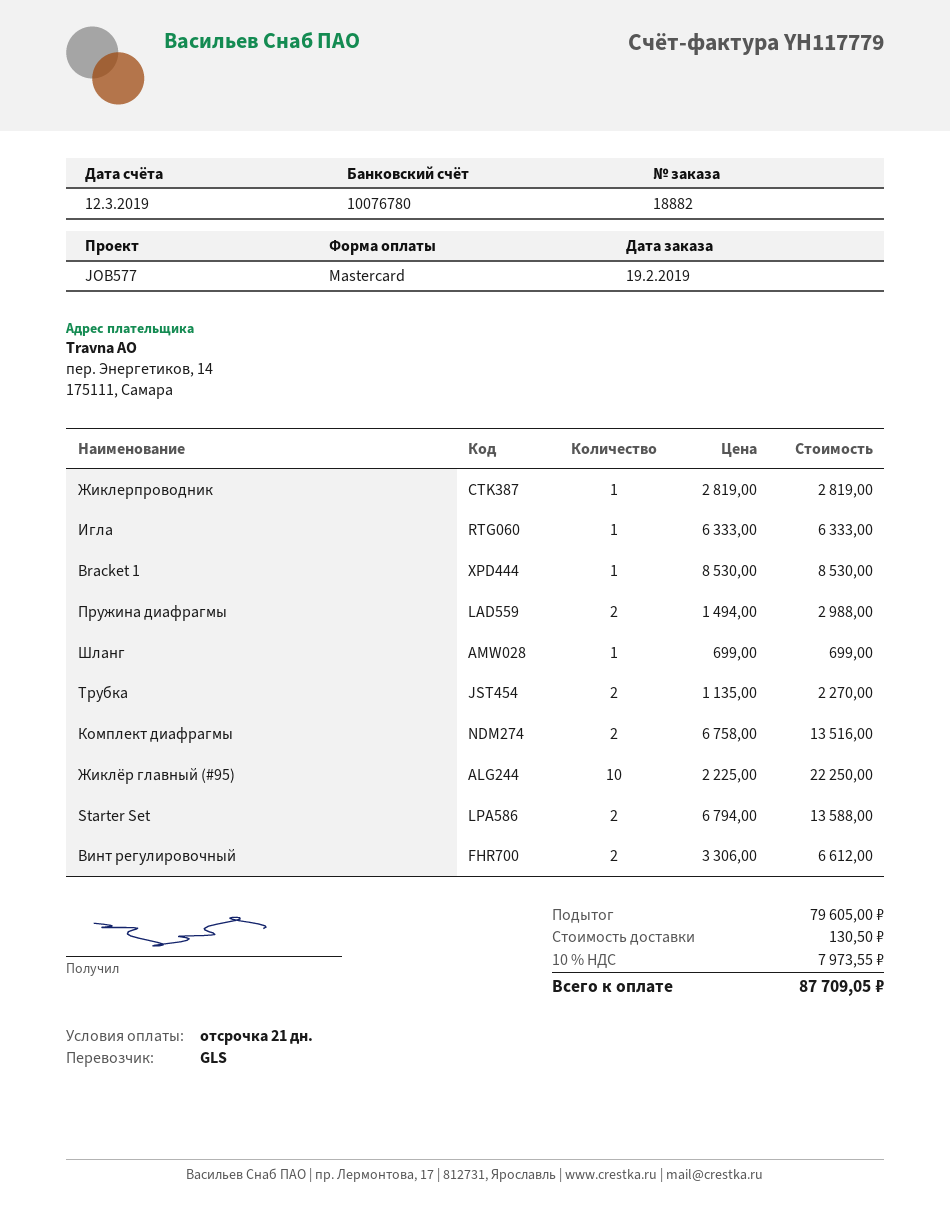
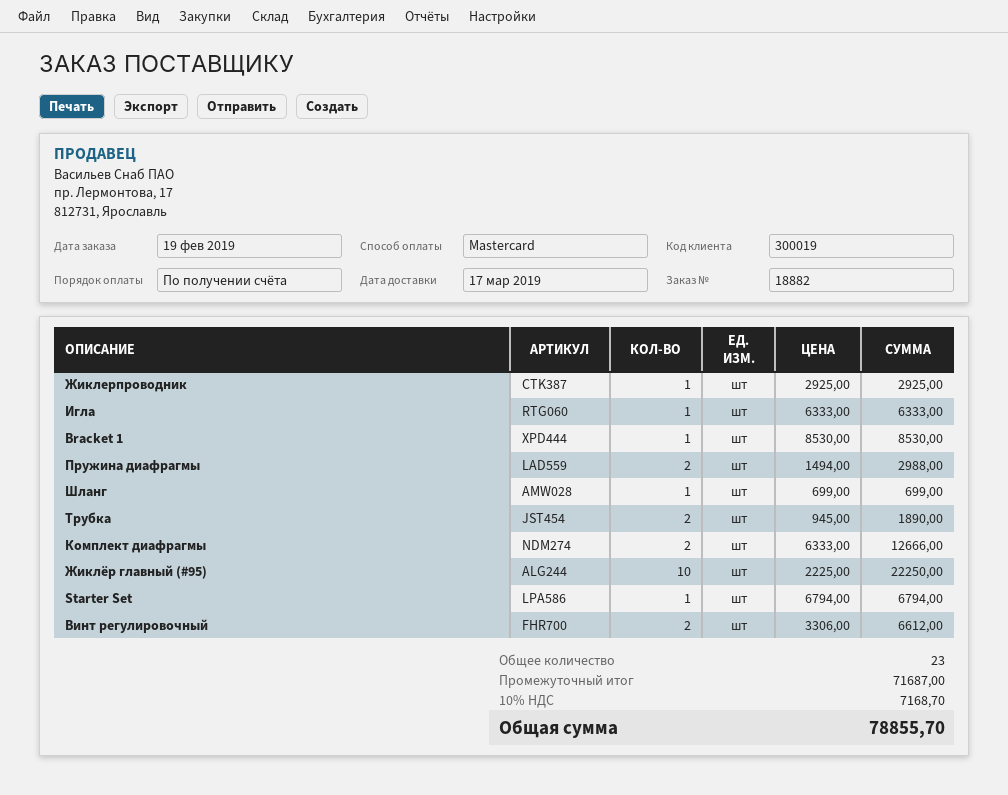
payment terms: 21 days -> on receipt
Жиклерпроводник: 1 x 2819.00 = 2819.00 -> 1 x 2925.00 = 2925.00
Трубка: 2 x 1135.00 = 2270.00 -> 2 x 945.00 = 1890.00
Комплект диафрагмы: 2 x 6758.00 = 13516.00 -> 2 x 6333.00 = 12666.00
Starter Set: 2 x 6794.00 = 13588.00 -> 1 x 6794.00 = 6794.00
subtotal: 79605.00 -> 71687.00
shipping: 130.50 -> none
tax: 10% = 7973.55 -> 10% = 7168.70
total: 87709.05 -> 78855.70

